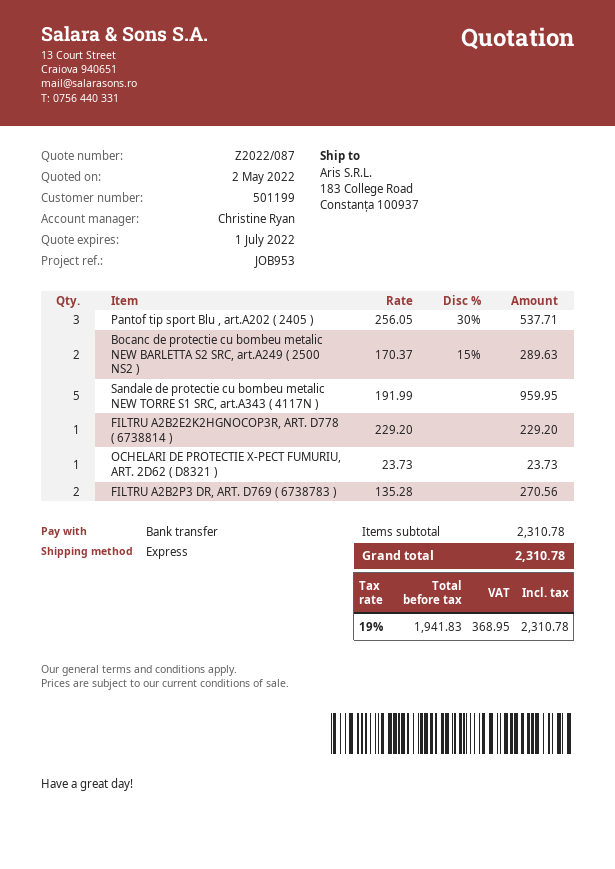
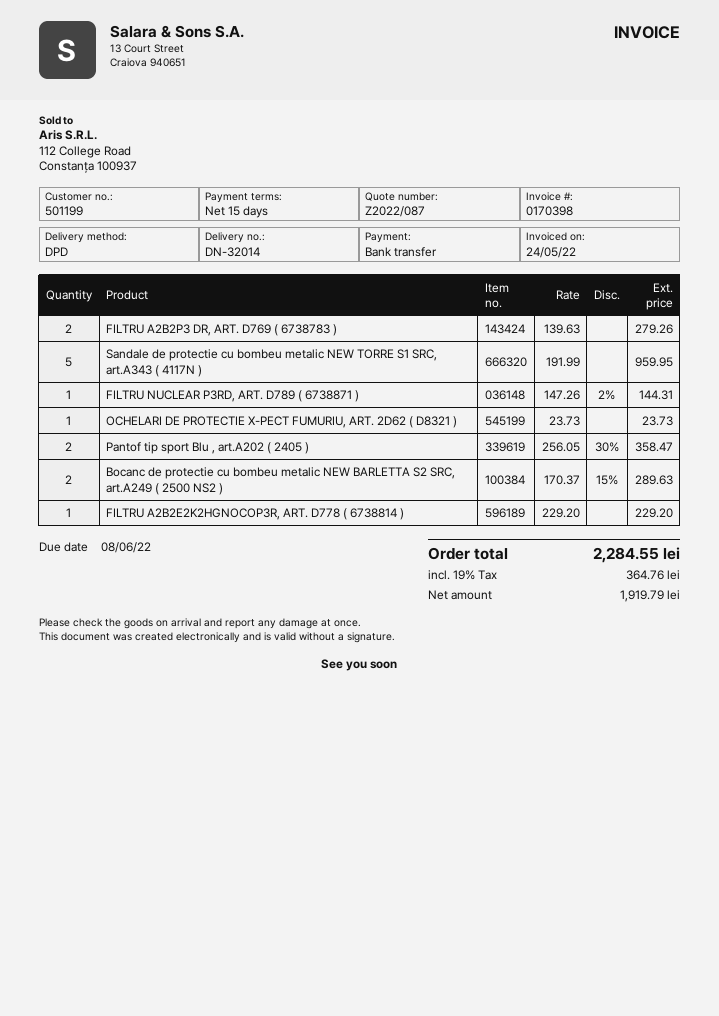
shipping method: express -> DPD
Pantof tip sport Blu , art.A202 ( 2405 ): 3 x 256.05 - 30% = 537.71 -> 2 x 256.05 - 30% = 358.47
FILTRU A2B2P3 DR, ART. D769 ( 6738783 ): 2 x 135.28 = 270.56 -> 2 x 139.63 = 279.26
FILTRU NUCLEAR P3RD, ART. D789 ( 6738871 ): none -> 1 x 147.26 - 2% = 144.31
net: 1941.83 -> 1919.79
tax: 19% = 368.95 -> 19% = 364.76
total: 2310.78 -> 2284.55

